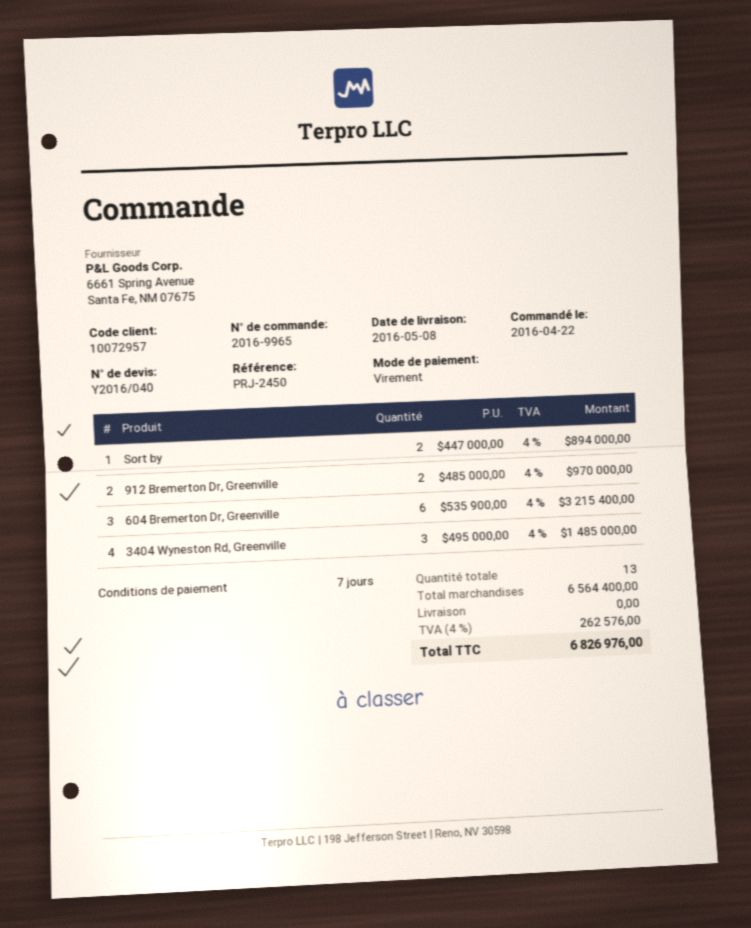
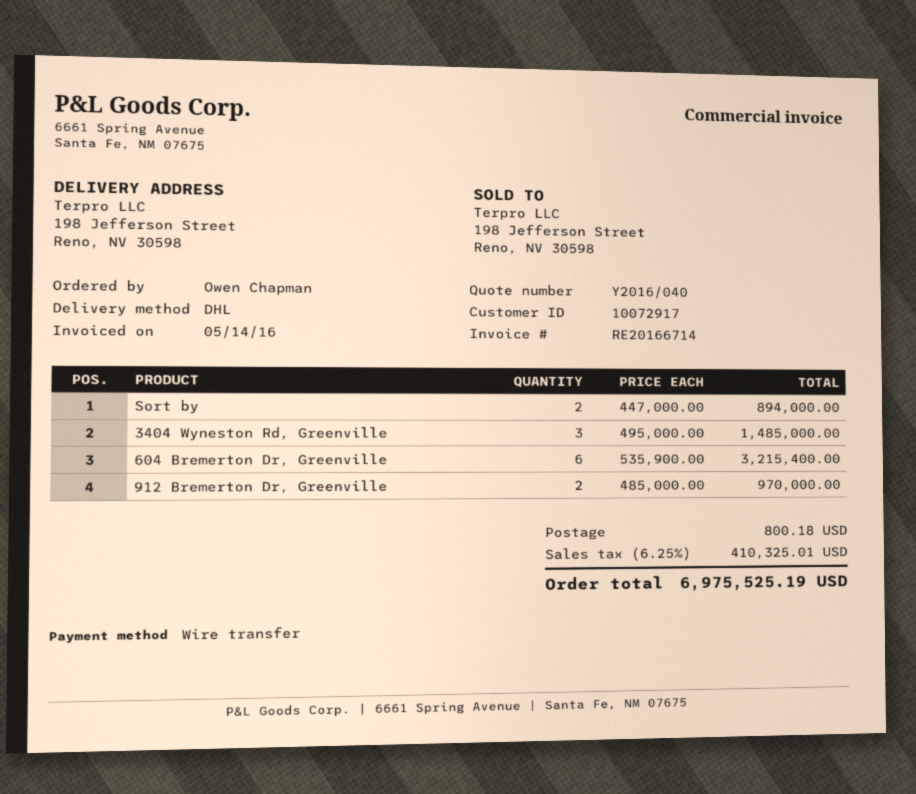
customer number: 10072957 -> 10072917
shipping: 0.00 -> 800.18
tax: 4% = 262576.00 -> 6.25% = 410325.01
total: 6826976.00 -> 6975525.19

